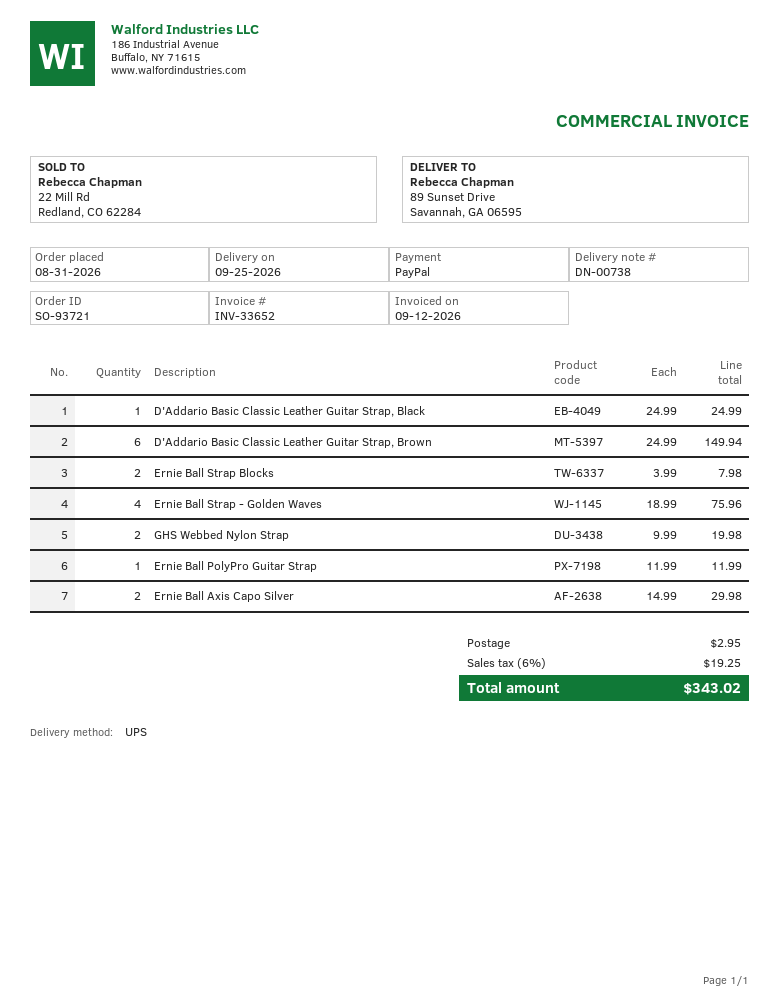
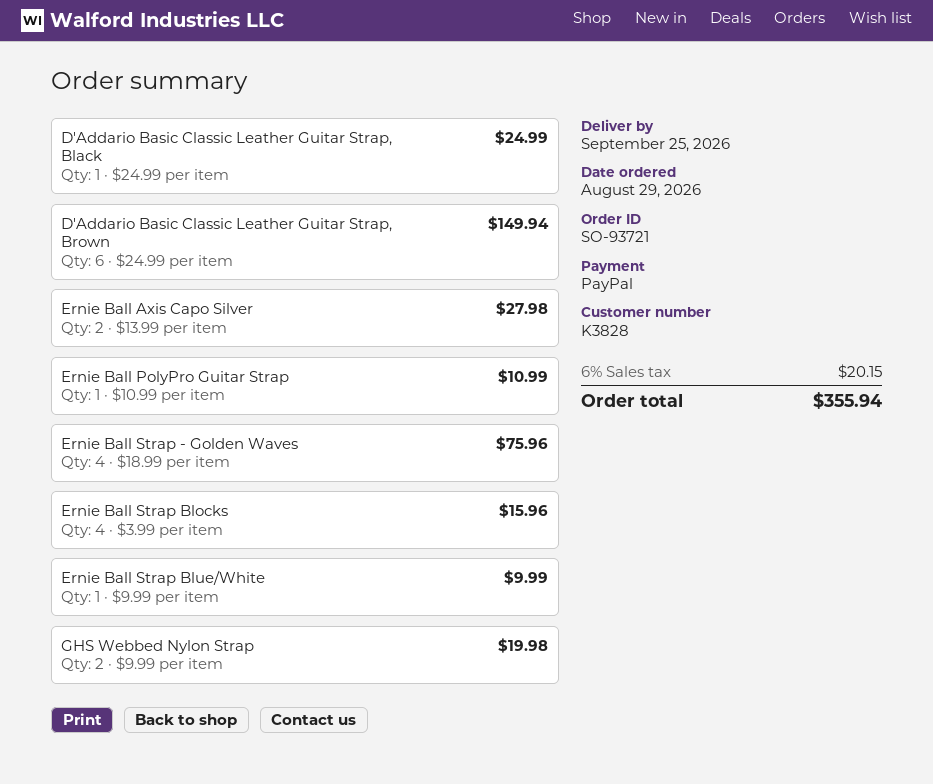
order date: 2026-08-31 -> 2026-08-29
Ernie Ball Strap Blocks: 2 x 3.99 = 7.98 -> 4 x 3.99 = 15.96
Ernie Ball PolyPro Guitar Strap: 1 x 11.99 = 11.99 -> 1 x 10.99 = 10.99
Ernie Ball Axis Capo Silver: 2 x 14.99 = 29.98 -> 2 x 13.99 = 27.98
Ernie Ball Strap Blue/White: none -> 1 x 9.99 = 9.99
shipping: 2.95 -> none
tax: 6% = 19.25 -> 6% = 20.15
total: 343.02 -> 355.94

